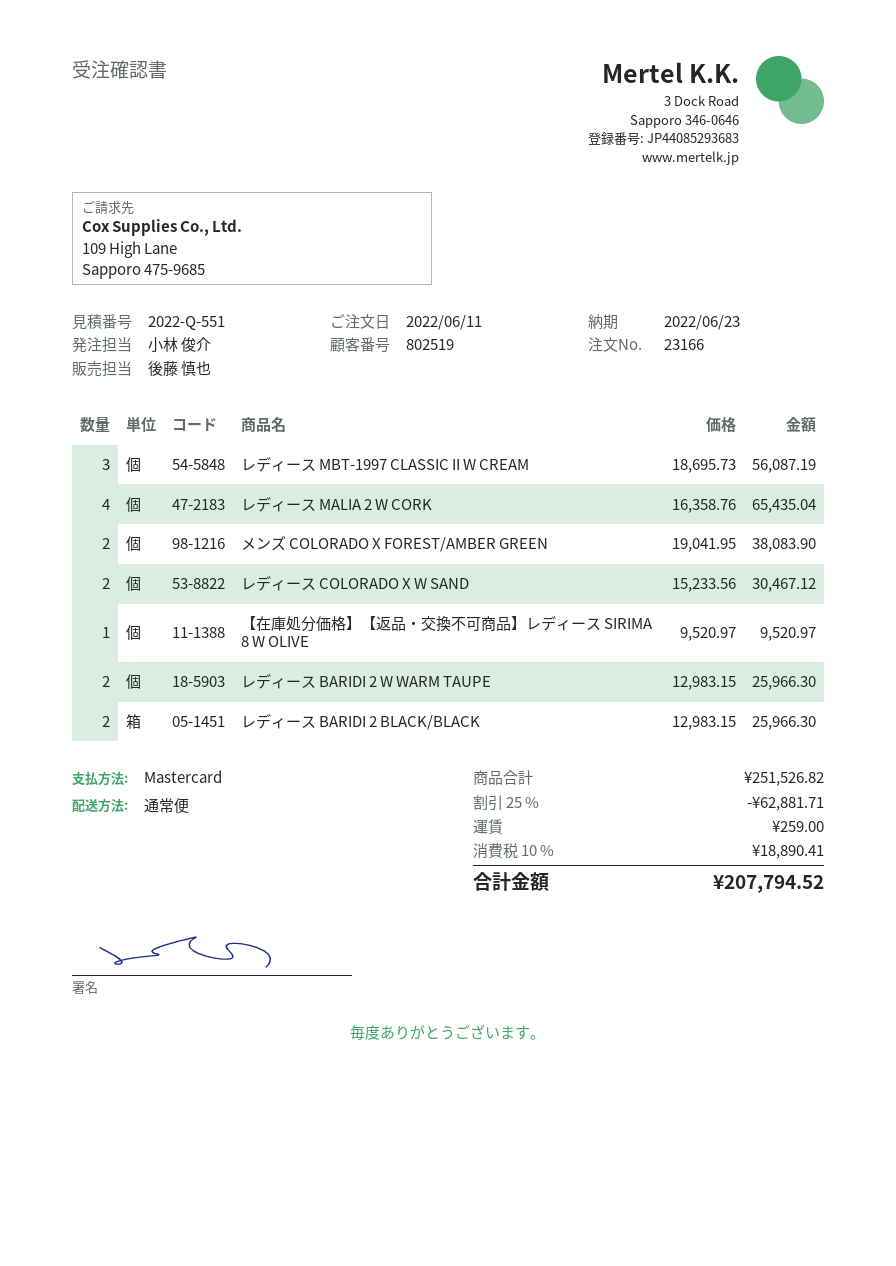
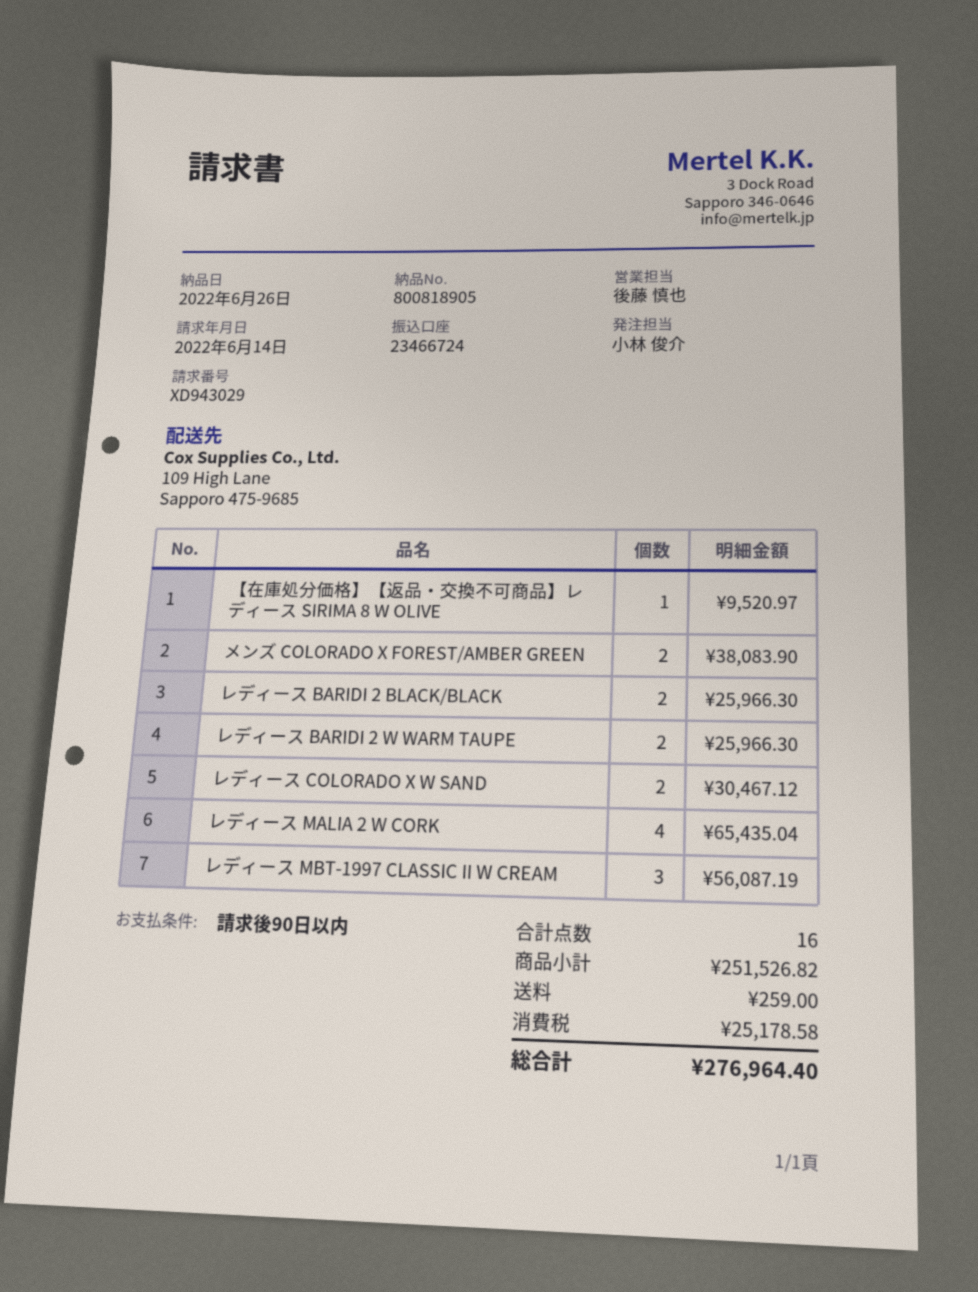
delivery date: 2022-06-23 -> 2022-06-26
discount: 25% = 62881.71 -> none
tax: 18890.41 -> 25178.58
total: 207794.52 -> 276964.40

